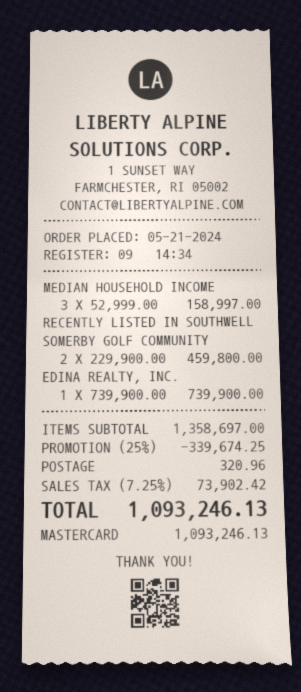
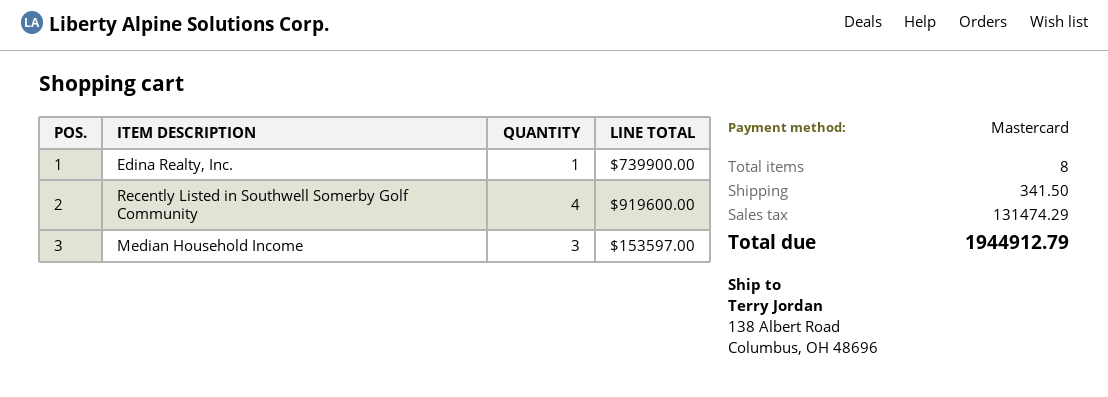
MEDIAN HOUSEHOLD INCOME: 3 for 158997.00 -> 3 for 153597.00
RECENTLY LISTED IN SOUTHWELL SOMERBY GOLF COMMUNITY: 2 for 459800.00 -> 4 for 919600.00
discount: 25% = 339674.25 -> none
shipping: 320.96 -> 341.50
tax: 73902.42 -> 131474.29
total: 1093246.13 -> 1944912.79

